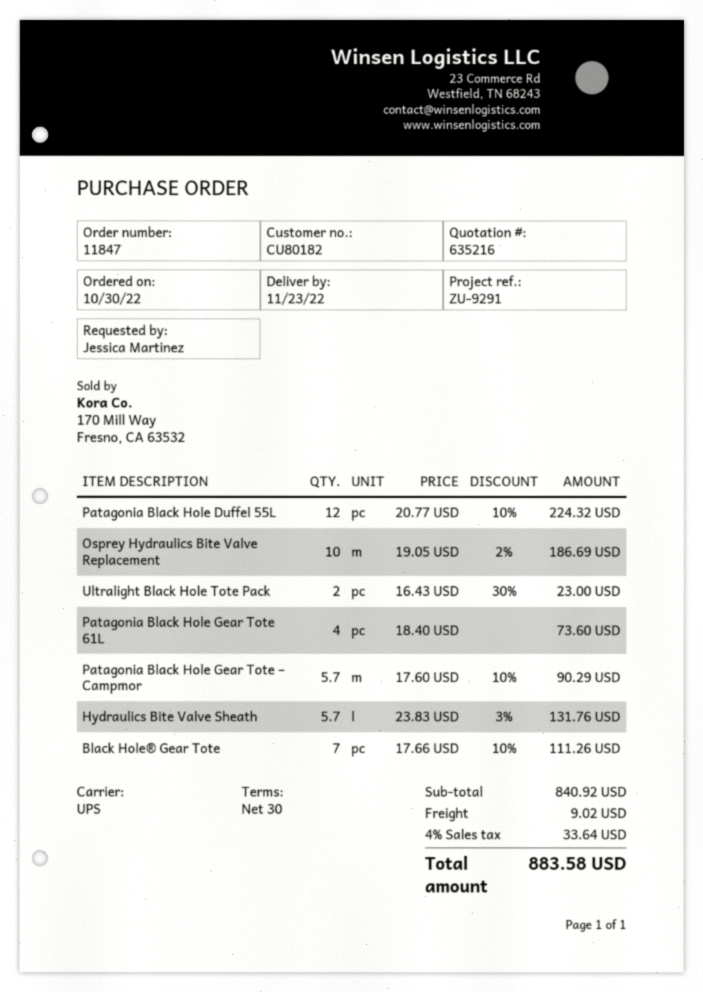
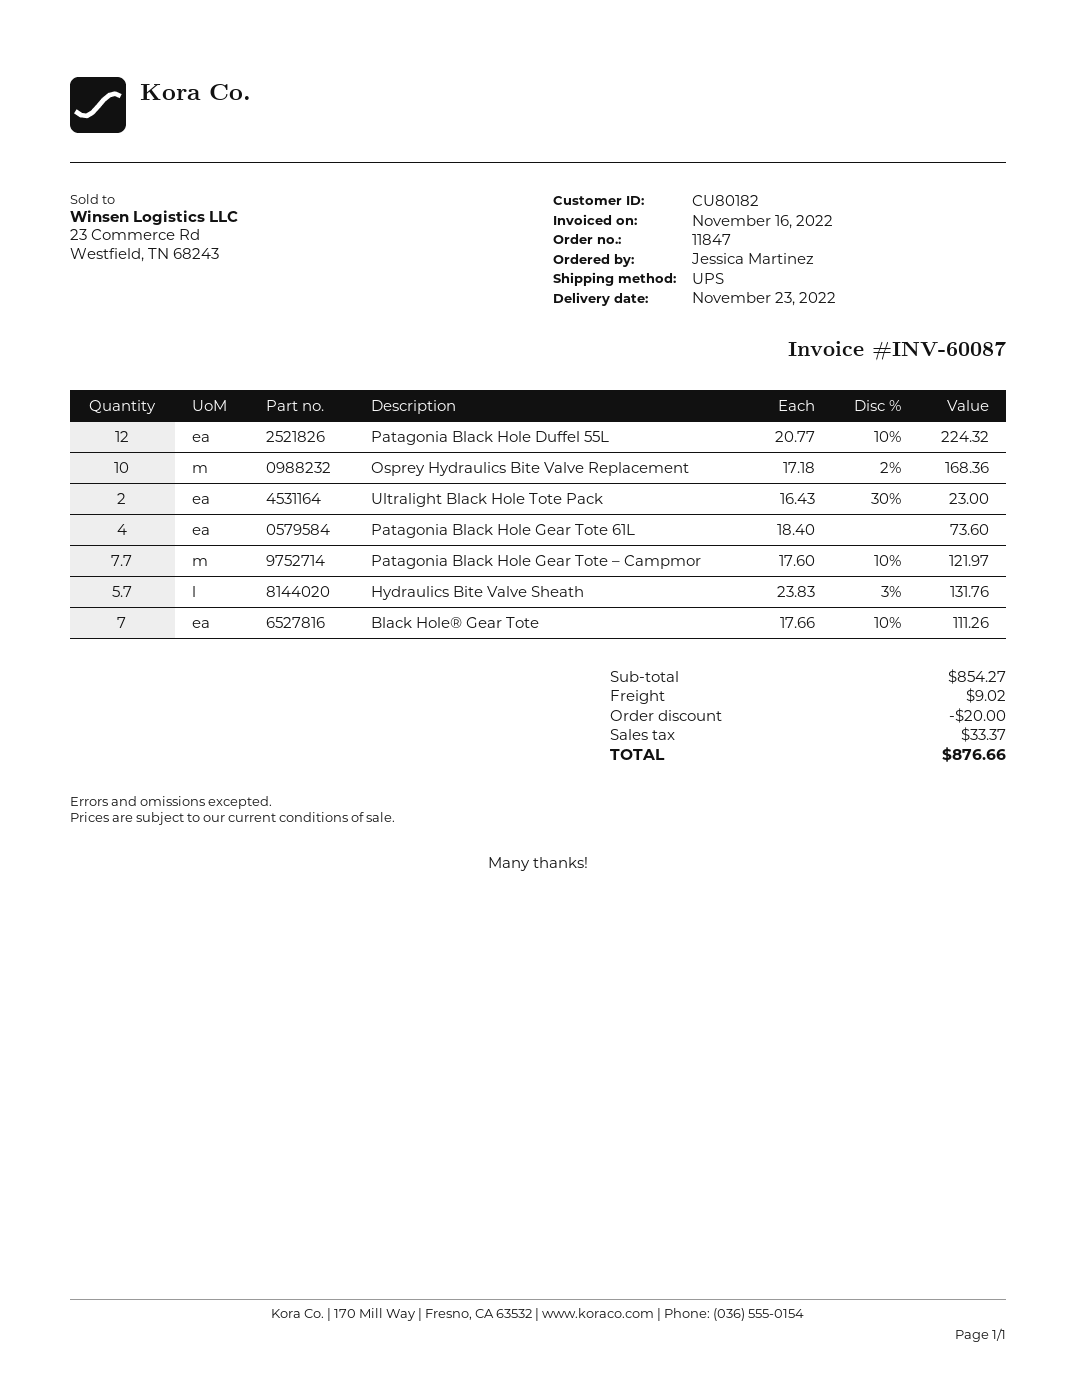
Osprey Hydraulics Bite Valve Replacement: 10 x 19.05 - 2% = 186.69 -> 10 x 17.18 - 2% = 168.36
Patagonia Black Hole Gear Tote – Campmor: 5.7 x 17.60 - 10% = 90.29 -> 7.7 x 17.60 - 10% = 121.97
subtotal: 840.92 -> 854.27
discount: none -> 20.00
tax: 33.64 -> 33.37
total: 883.58 -> 876.66

